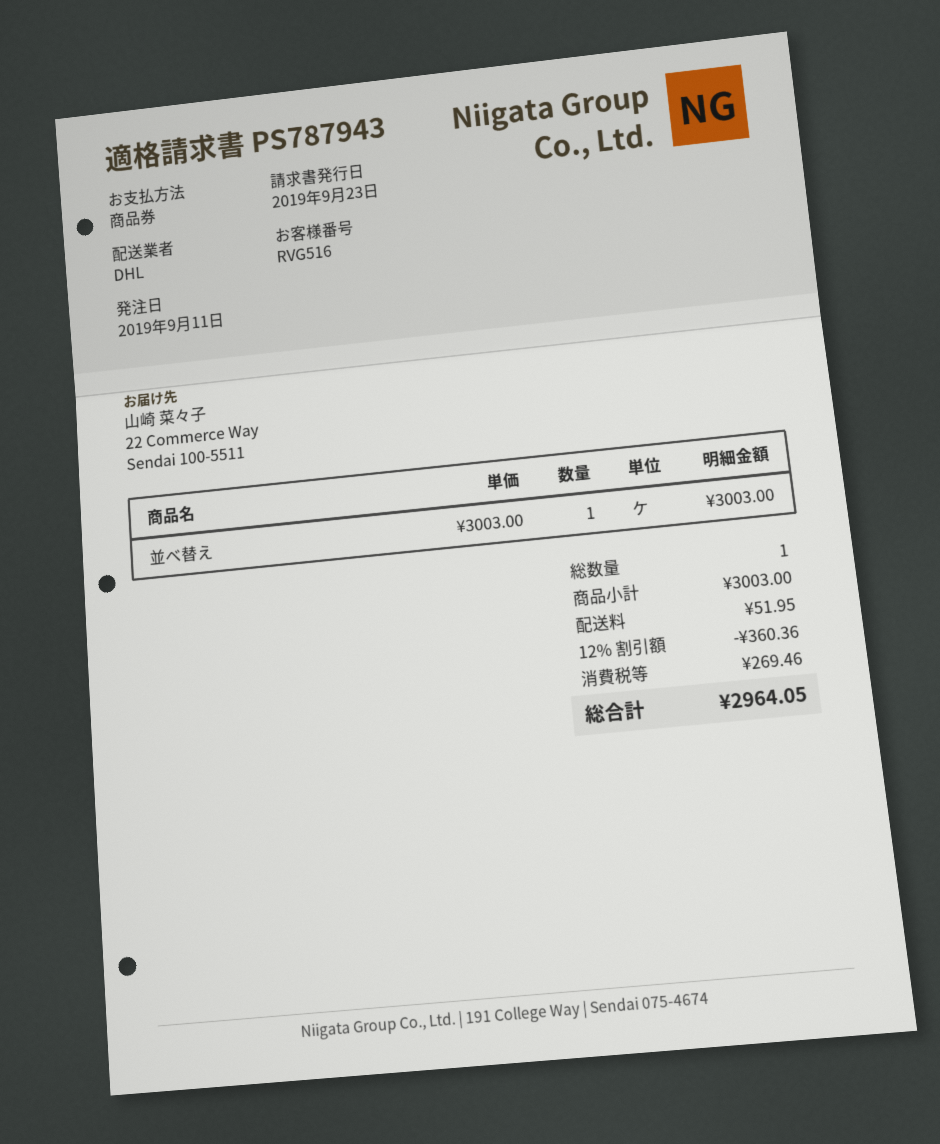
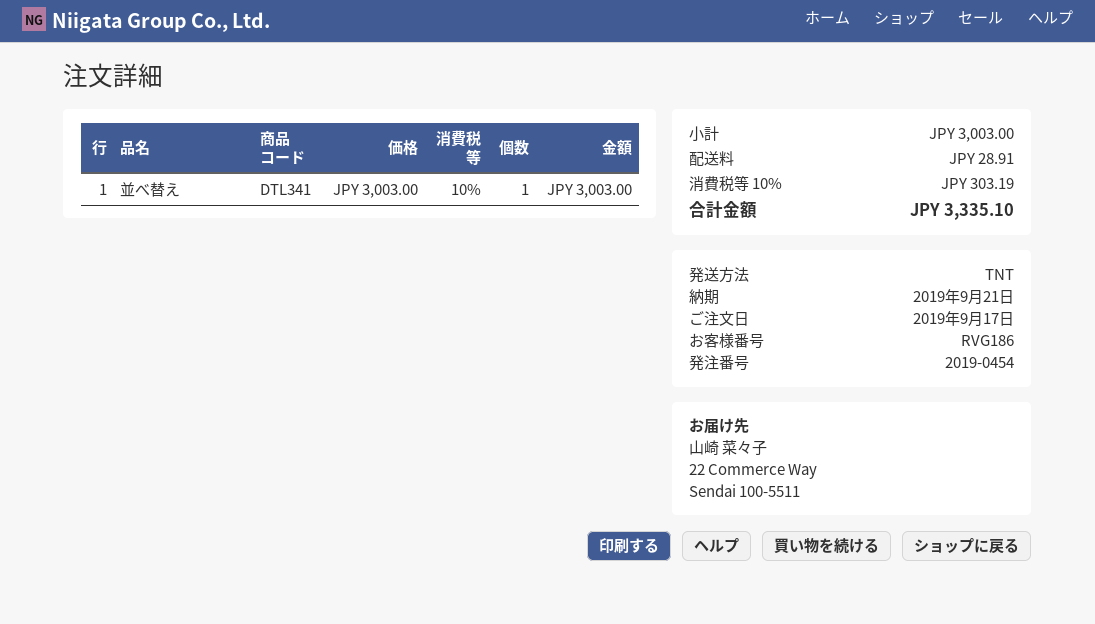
order date: 2019-09-11 -> 2019-09-17
customer number: RVG516 -> RVG186
shipping method: DHL -> TNT
discount: 12% = 360.36 -> none
shipping: 51.95 -> 28.91
tax: 269.46 -> 303.19
total: 2964.05 -> 3335.10

